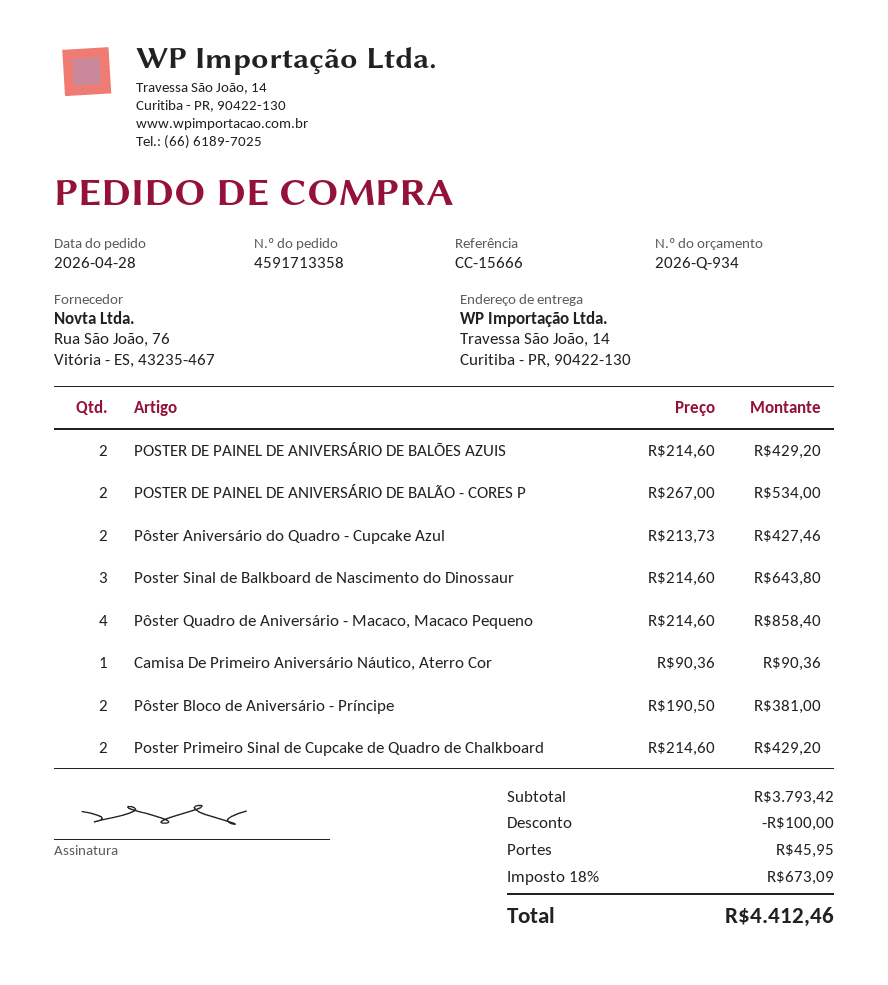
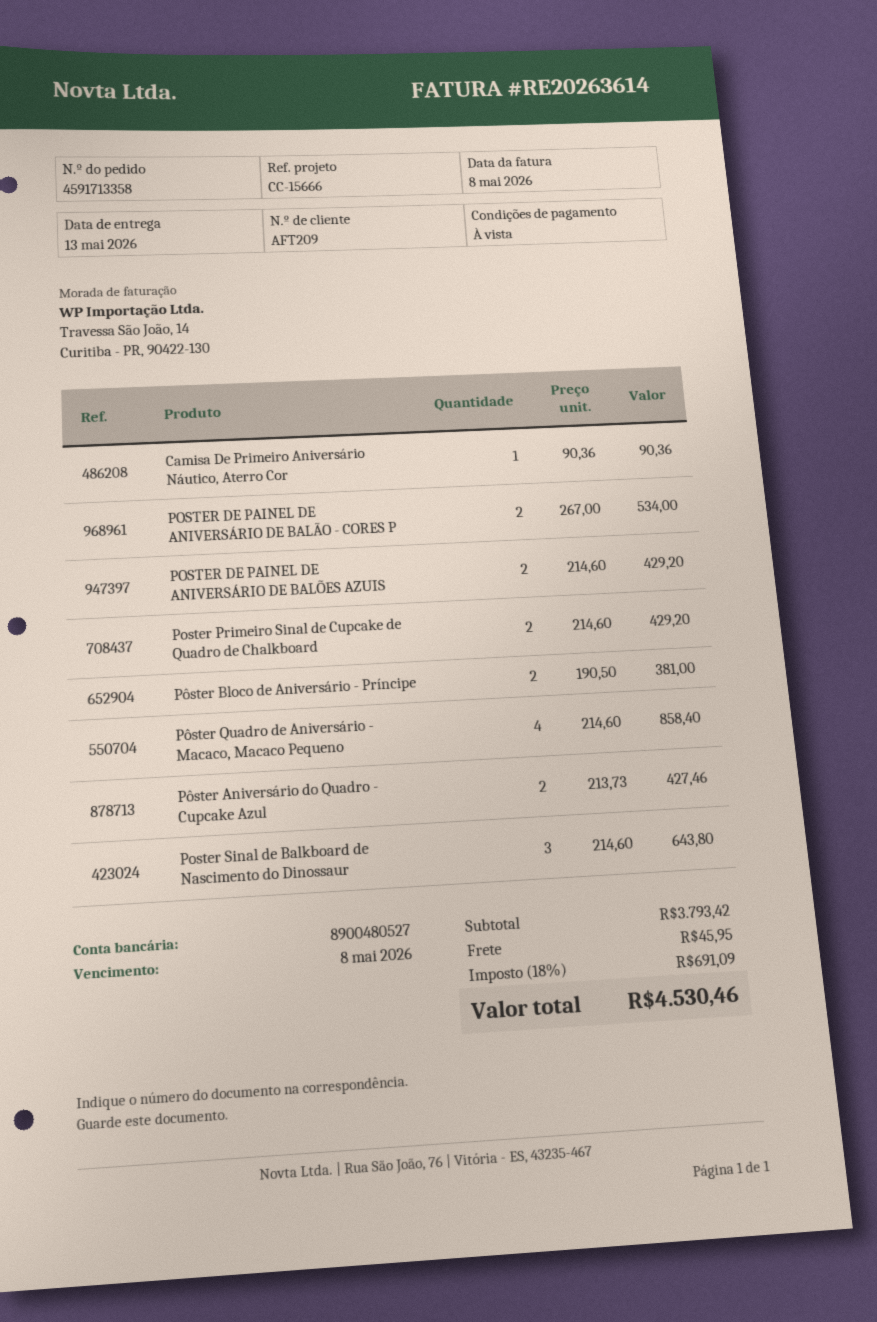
discount: 100.00 -> none
tax: 18% = 673.09 -> 18% = 691.09
total: 4412.46 -> 4530.46

